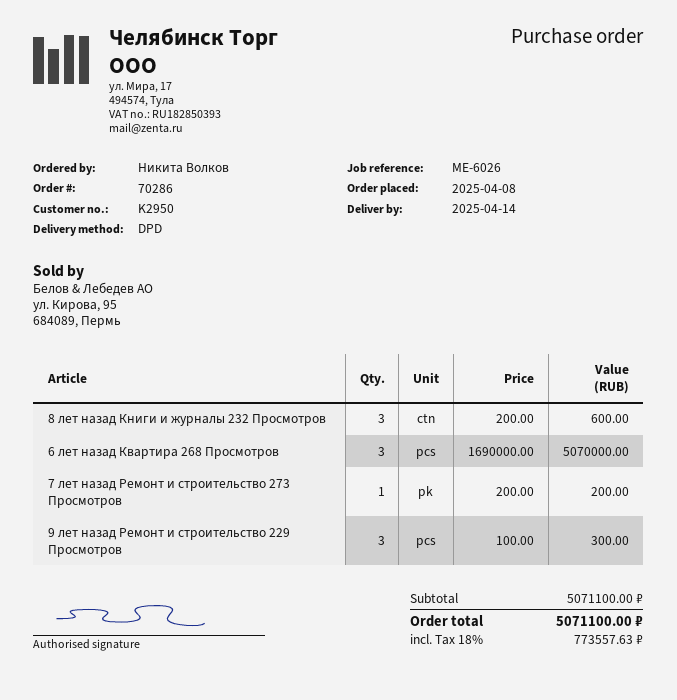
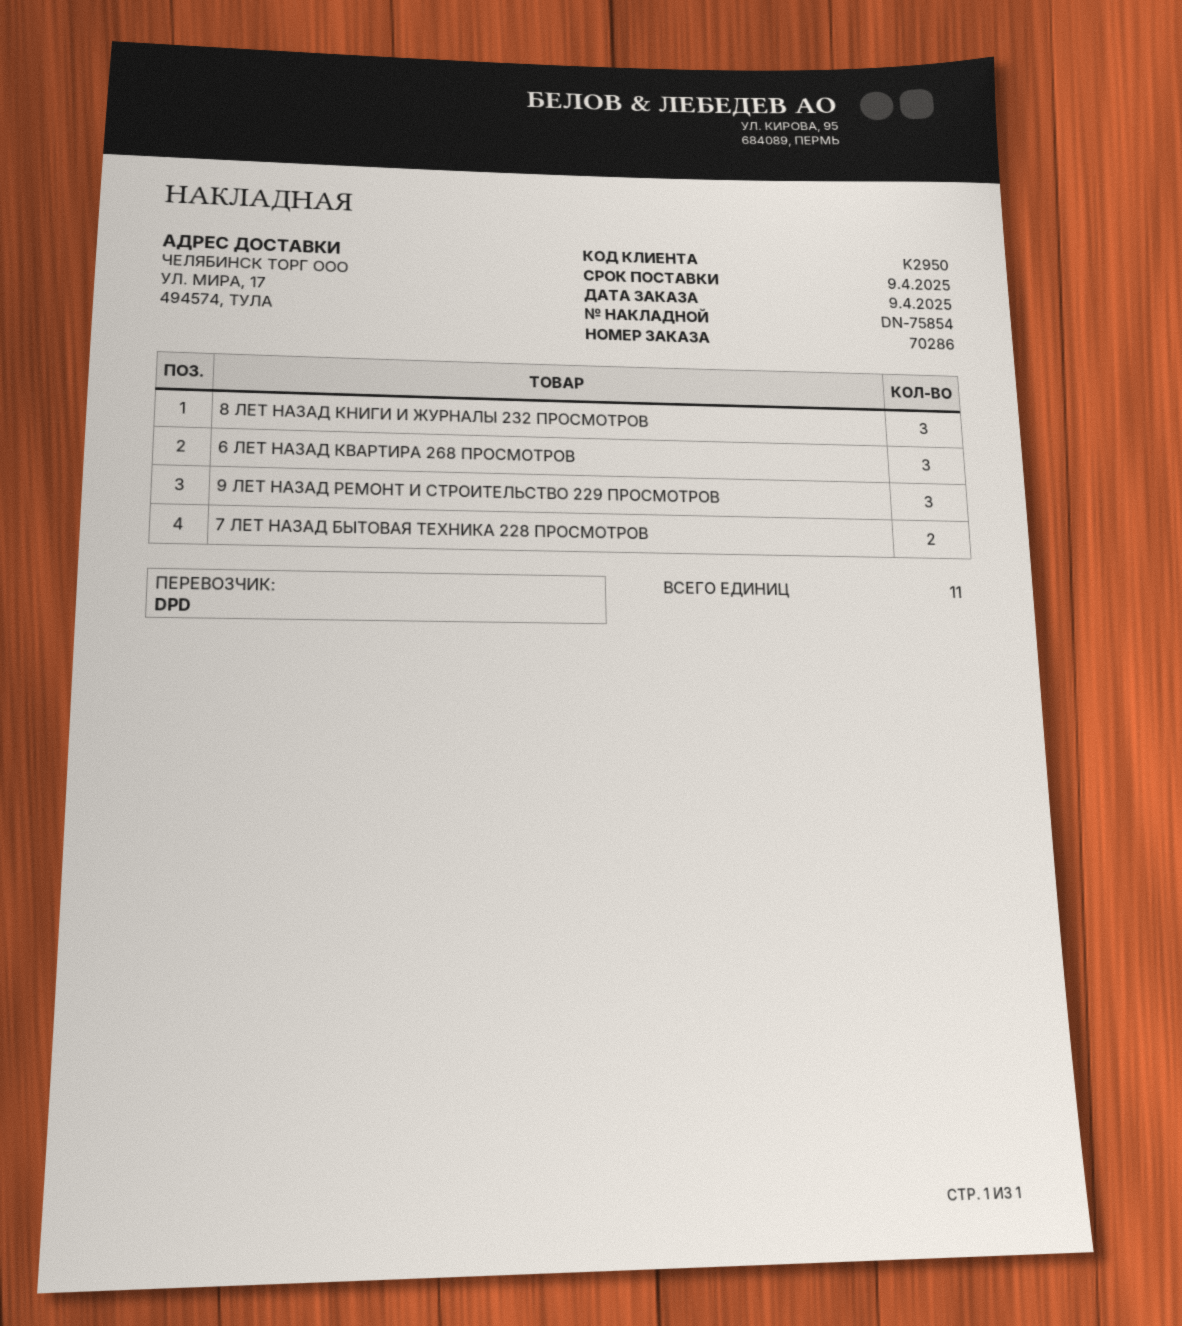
order date: 2025-04-08 -> 2025-04-09
delivery date: 2025-04-14 -> 2025-04-09
7 лет назад Ремонт и строительство 273 Просмотров: 1 -> none
7 ЛЕТ НАЗАД БЫТОВАЯ ТЕХНИКА 228 ПРОСМОТРОВ: none -> 2

